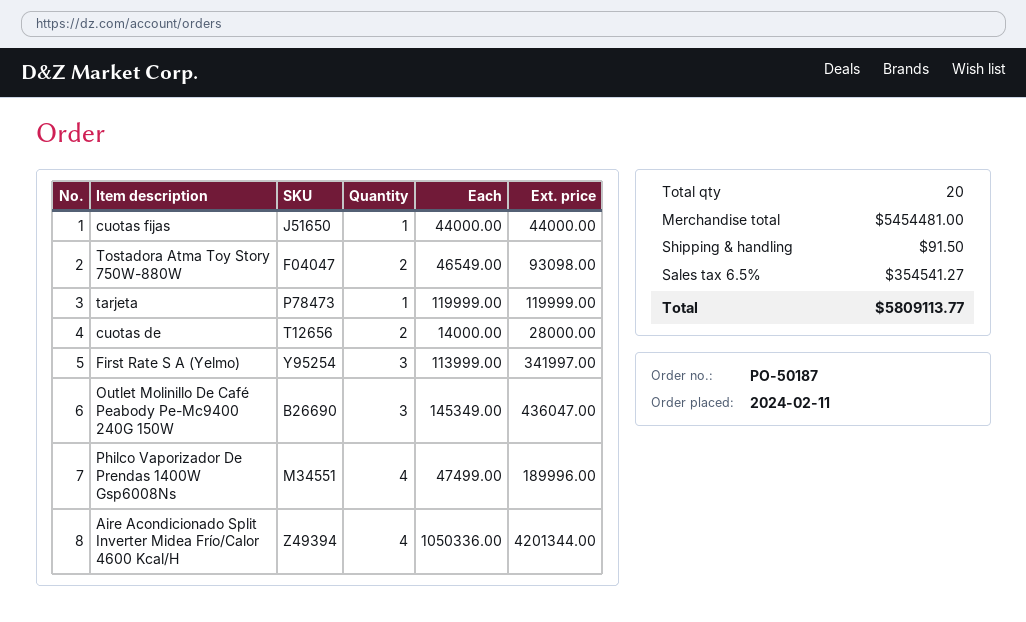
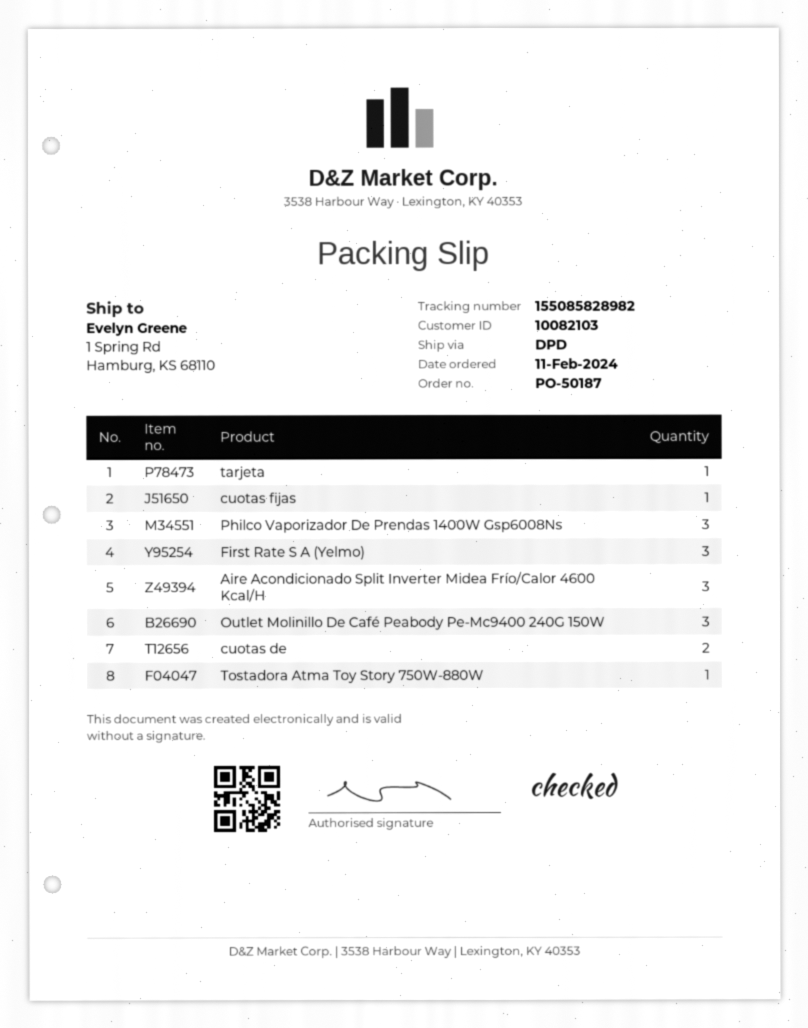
Tostadora Atma Toy Story 750W-880W: 2 -> 1
Philco Vaporizador De Prendas 1400W Gsp6008Ns: 4 -> 3
Aire Acondicionado Split Inverter Midea Frío/Calor 4600 Kcal/H: 4 -> 3

